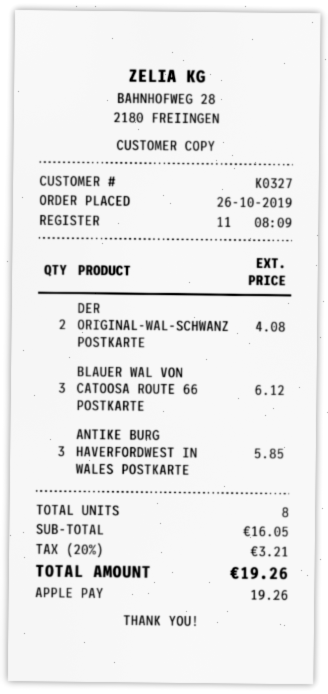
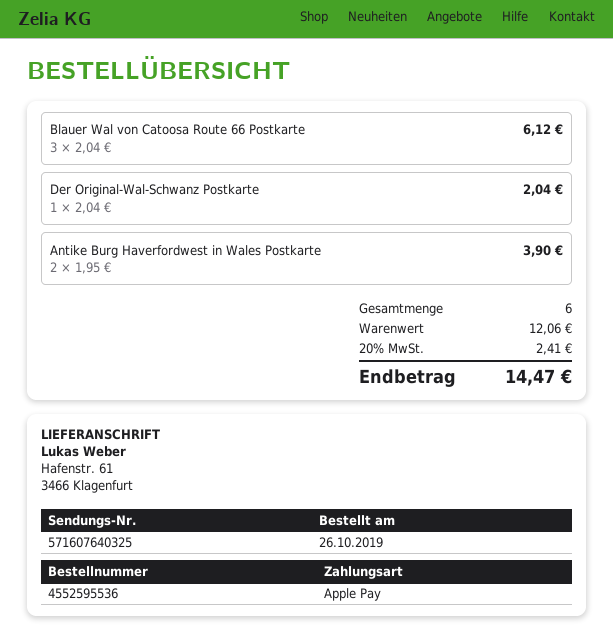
DER ORIGINAL-WAL-SCHWANZ POSTKARTE: 2 for 4.08 -> 1 for 2.04
ANTIKE BURG HAVERFORDWEST IN WALES POSTKARTE: 3 for 5.85 -> 2 for 3.90
total quantity: 8 -> 6
subtotal: 16.05 -> 12.06
tax: 20% = 3.21 -> 20% = 2.41
total: 19.26 -> 14.47

